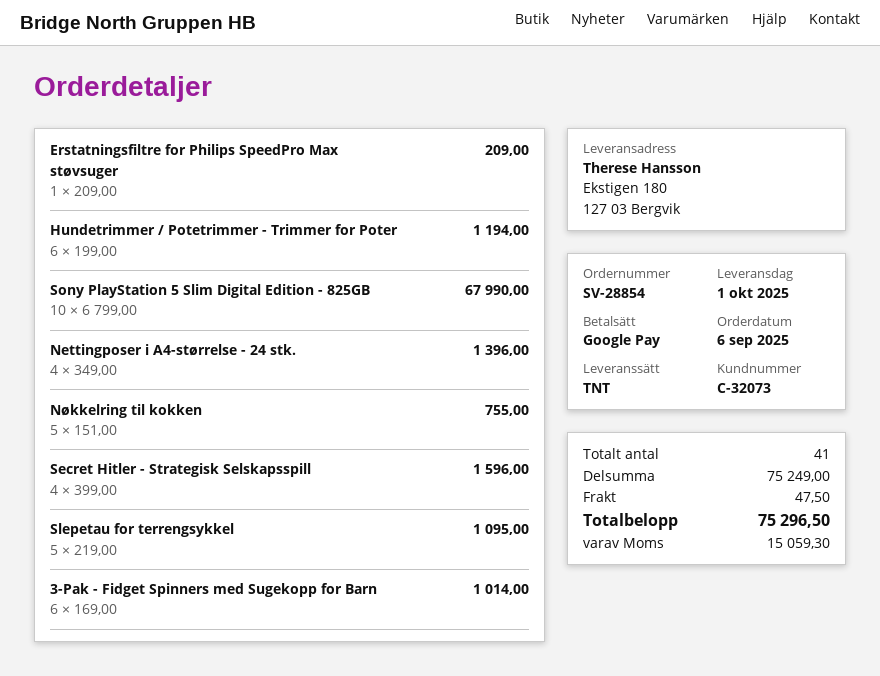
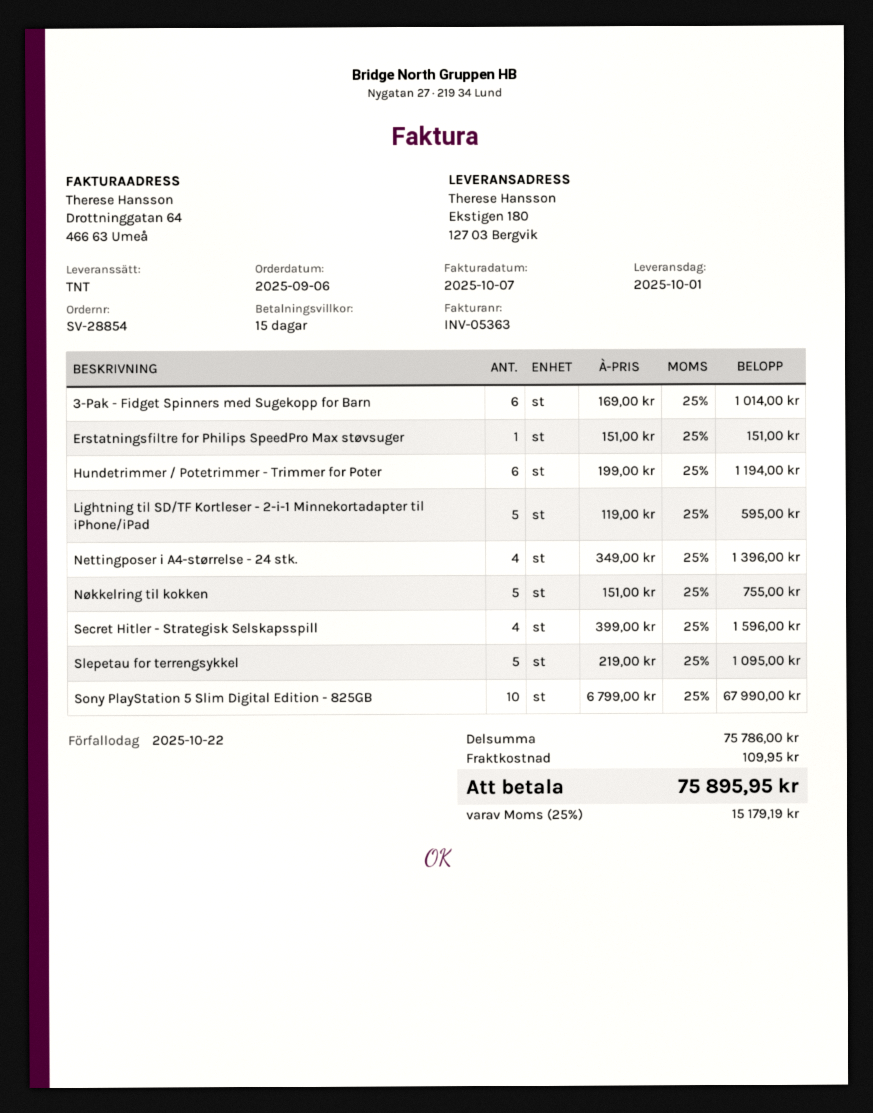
Erstatningsfiltre for Philips SpeedPro Max støvsuger: 1 x 209.00 = 209.00 -> 1 x 151.00 = 151.00
Lightning til SD/TF Kortleser - 2-i-1 Minnekortadapter til iPhone/iPad: none -> 5 x 119.00 = 595.00
subtotal: 75249.00 -> 75786.00
shipping: 47.50 -> 109.95
tax: 15059.30 -> 15179.19
total: 75296.50 -> 75895.95

